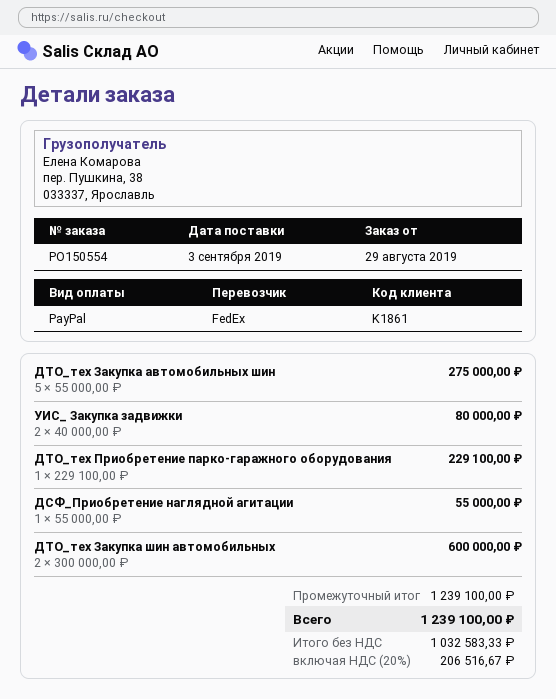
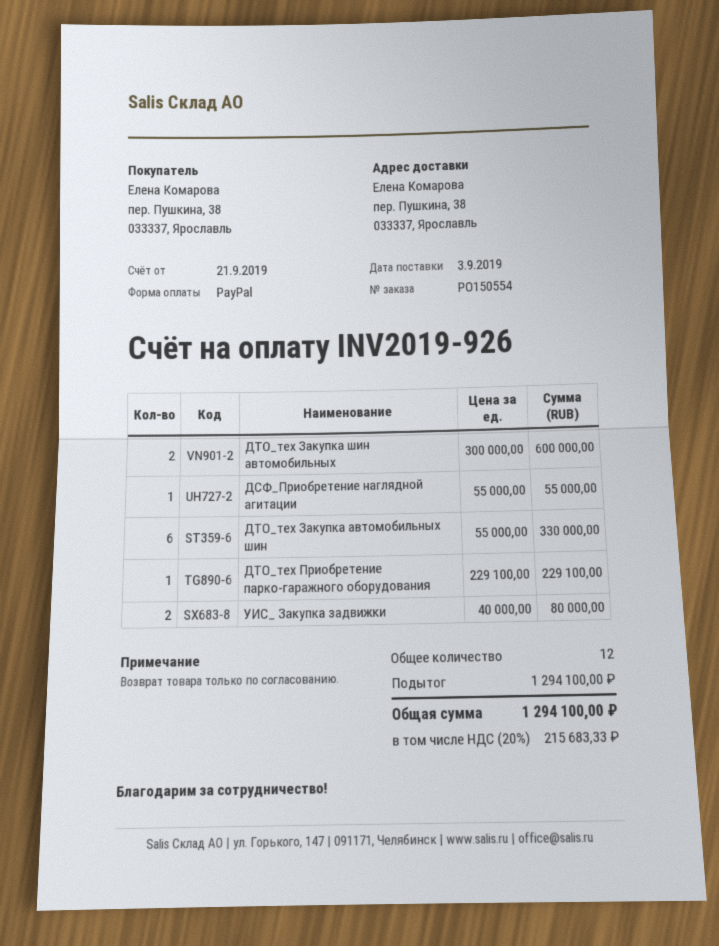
ДТО_тех Закупка автомобильных шин: 5 x 55000.00 = 275000.00 -> 6 x 55000.00 = 330000.00
subtotal: 1239100.00 -> 1294100.00
tax: 20% = 206516.67 -> 20% = 215683.33
total: 1239100.00 -> 1294100.00

